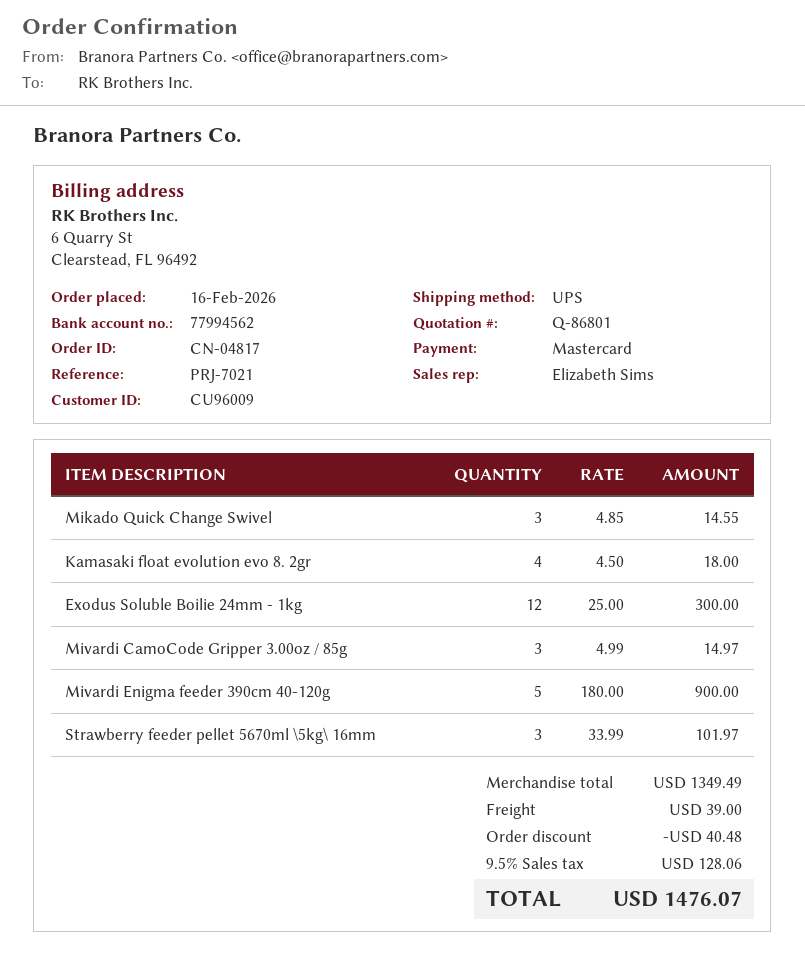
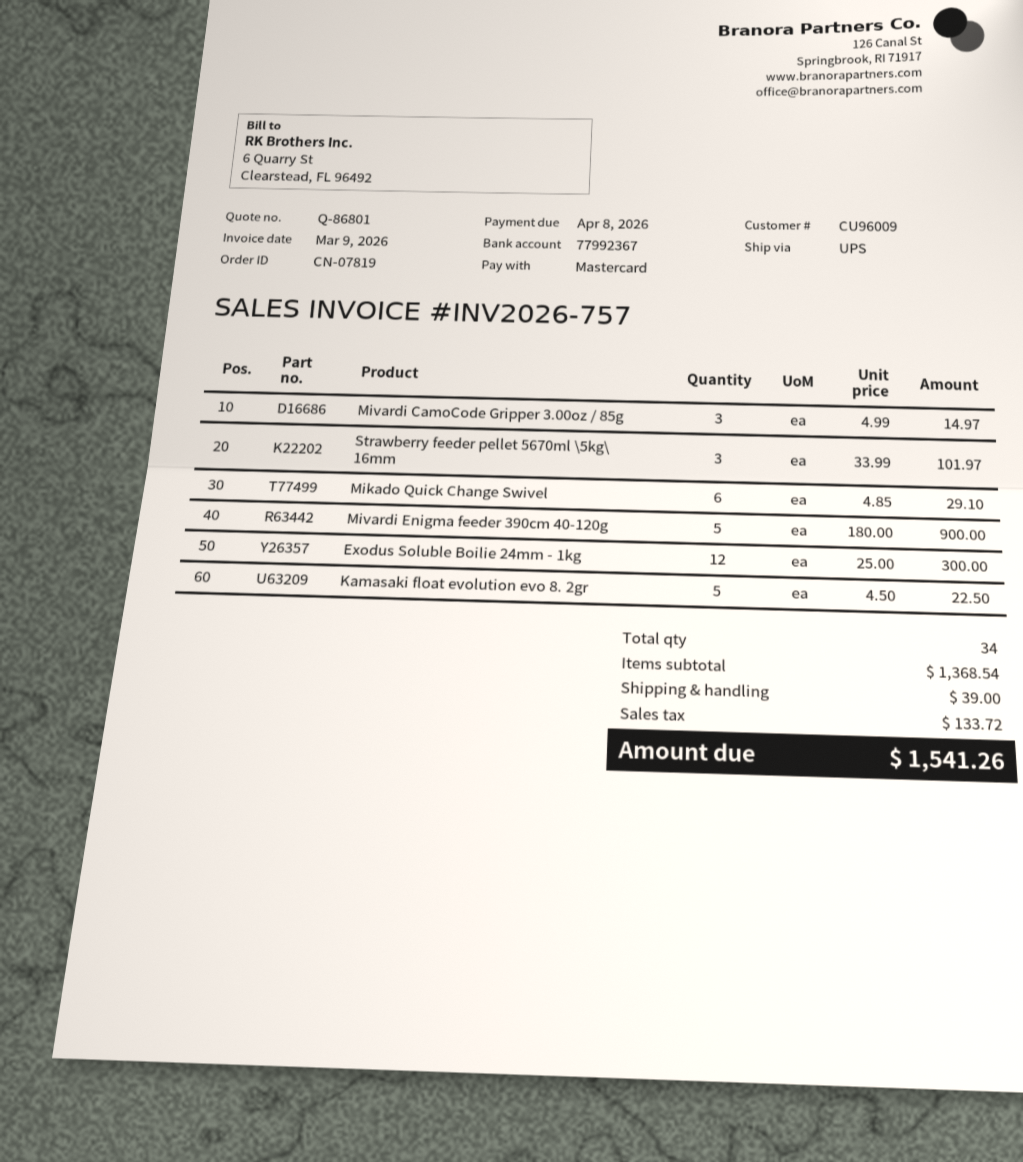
order number: CN-04817 -> CN-07819
bank account: 77994562 -> 77992367
Mikado Quick Change Swivel: 3 x 4.85 = 14.55 -> 6 x 4.85 = 29.10
Kamasaki float evolution evo 8. 2gr: 4 x 4.50 = 18.00 -> 5 x 4.50 = 22.50
subtotal: 1349.49 -> 1368.54
discount: 40.48 -> none
tax: 128.06 -> 133.72
total: 1476.07 -> 1541.26

